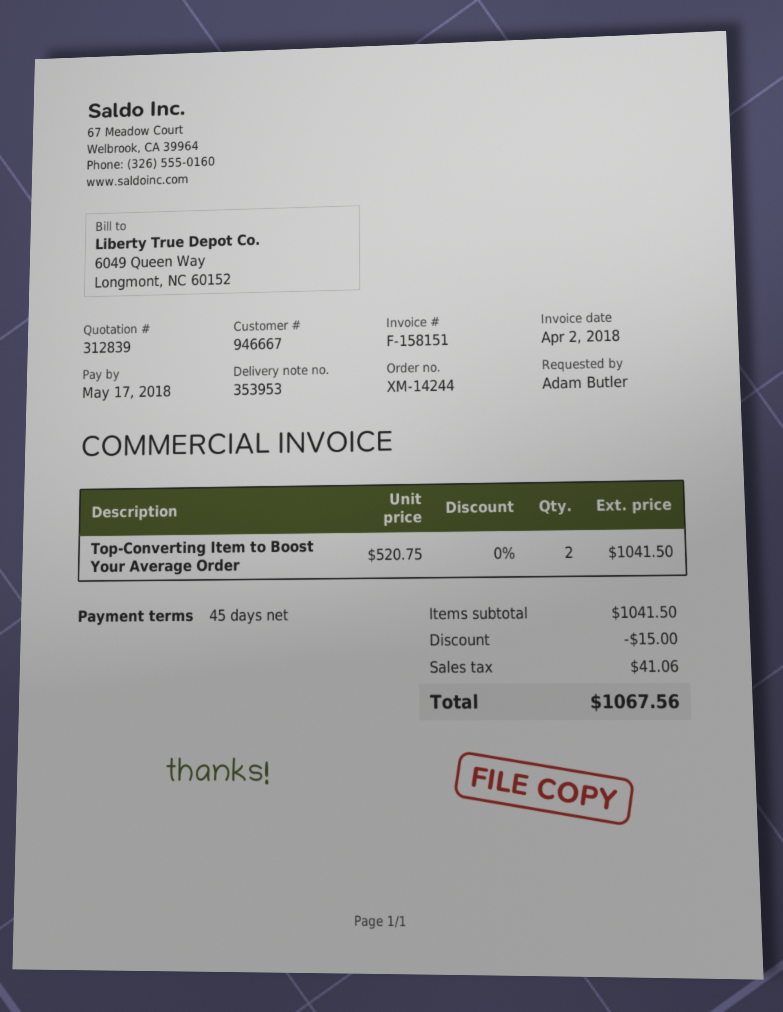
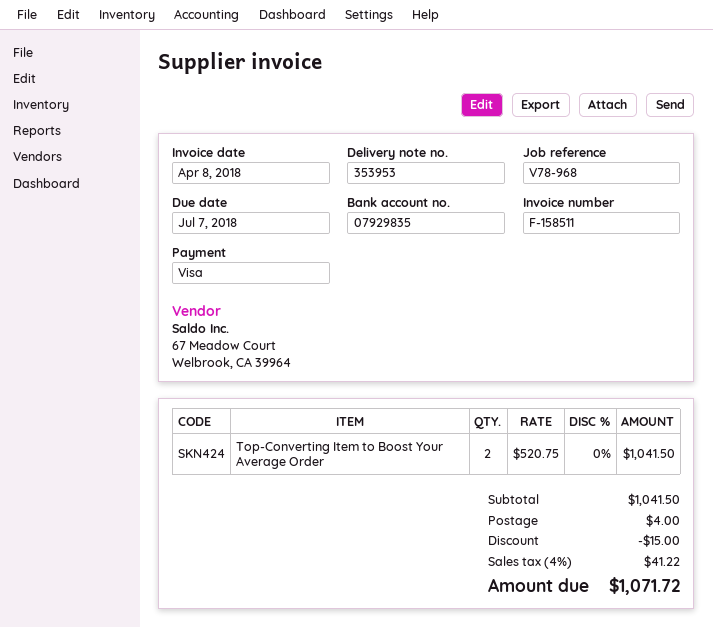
invoice number: F-158151 -> F-158511
invoice date: 2018-04-02 -> 2018-04-08
due date: 2018-05-17 -> 2018-07-07
shipping: none -> 4.00
tax: 41.06 -> 41.22
total: 1067.56 -> 1071.72

